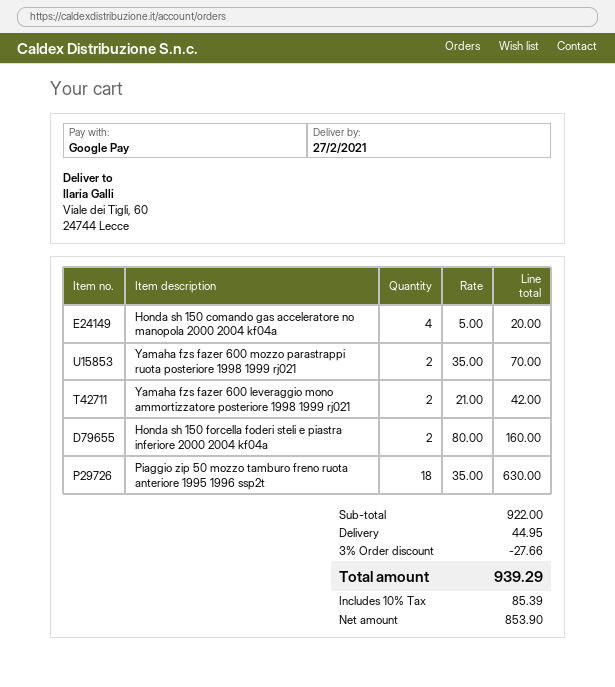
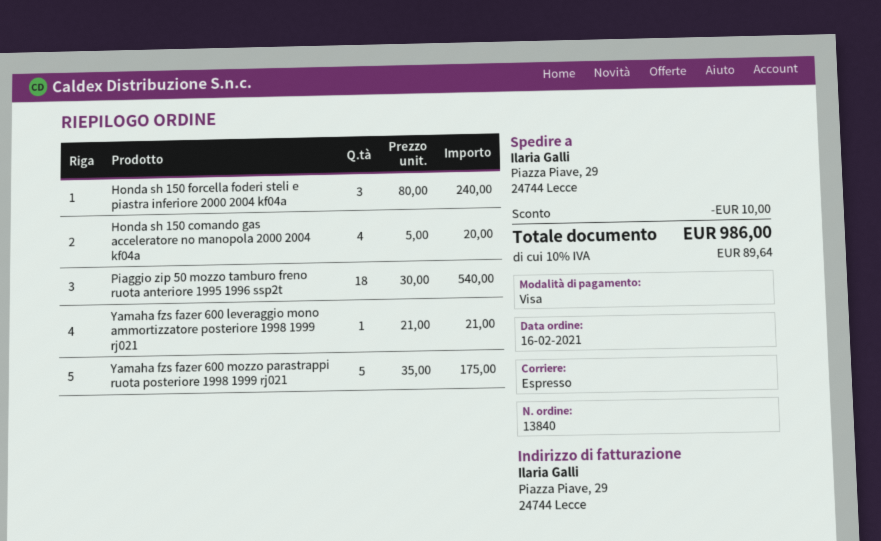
payment method: Google Pay -> Visa
ship to: Viale dei Tigli, 60, 24744 Lecce -> Piazza Piave, 29, 24744 Lecce
Yamaha fzs fazer 600 mozzo parastrappi ruota posteriore 1998 1999 rj021: 2 x 35.00 = 70.00 -> 5 x 35.00 = 175.00
Yamaha fzs fazer 600 leveraggio mono ammortizzatore posteriore 1998 1999 rj021: 2 x 21.00 = 42.00 -> 1 x 21.00 = 21.00
Honda sh 150 forcella foderi steli e piastra inferiore 2000 2004 kf04a: 2 x 80.00 = 160.00 -> 3 x 80.00 = 240.00
Piaggio zip 50 mozzo tamburo freno ruota anteriore 1995 1996 ssp2t: 18 x 35.00 = 630.00 -> 18 x 30.00 = 540.00
discount: 27.66 -> 10.00
shipping: 44.95 -> none
tax: 10% = 85.39 -> 10% = 89.64
total: 939.29 -> 986.00

